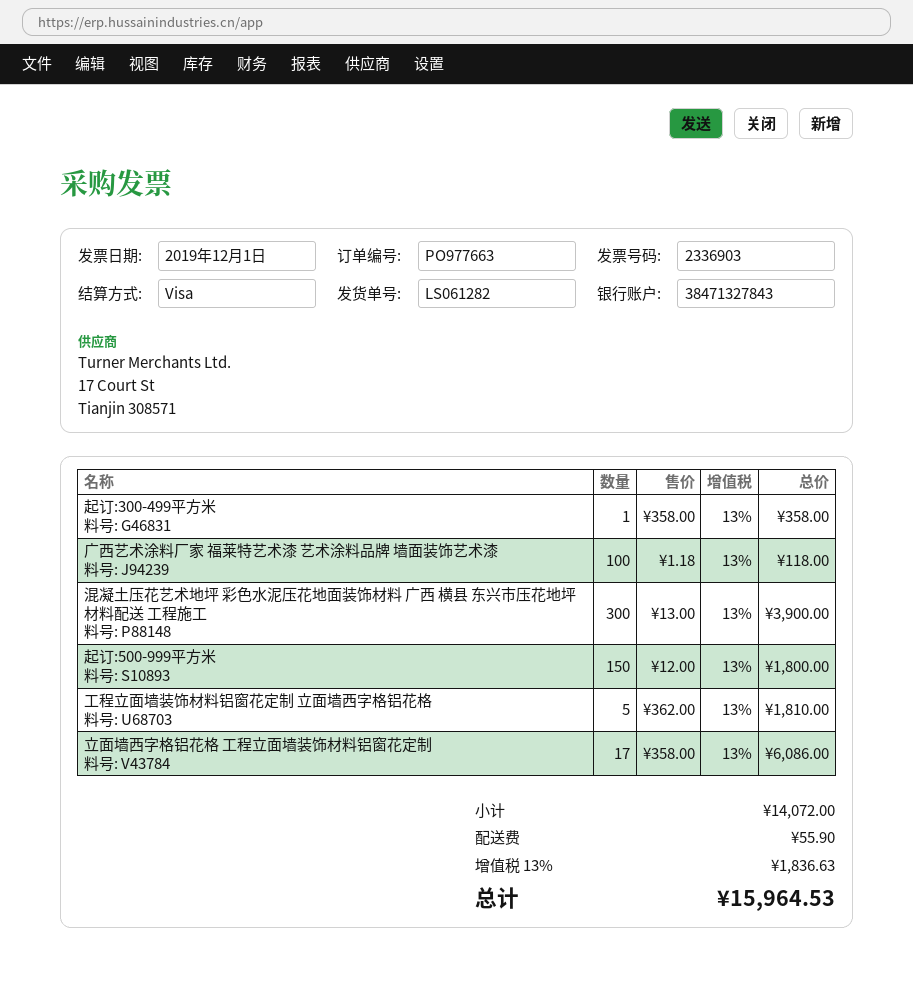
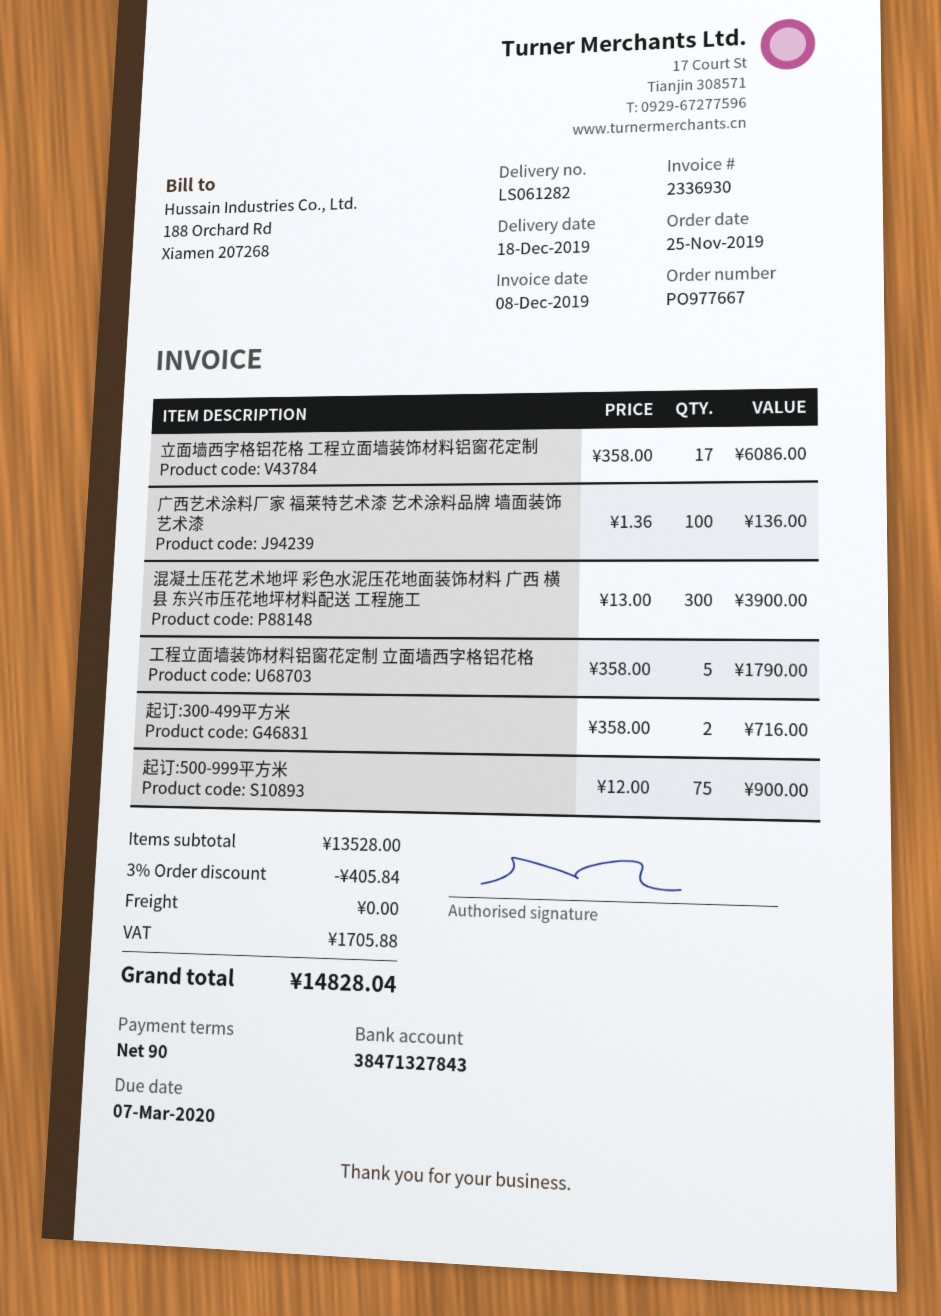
order number: PO977663 -> PO977667
invoice number: 2336903 -> 2336930
invoice date: 2019-12-01 -> 2019-12-08
起订:300-499平方米: 1 x 358.00 = 358.00 -> 2 x 358.00 = 716.00
广西艺术涂料厂家 福莱特艺术漆 艺术涂料品牌 墙面装饰艺术漆: 100 x 1.18 = 118.00 -> 100 x 1.36 = 136.00
起订:500-999平方米: 150 x 12.00 = 1800.00 -> 75 x 12.00 = 900.00
工程立面墙装饰材料铝窗花定制 立面墙西字格铝花格: 5 x 362.00 = 1810.00 -> 5 x 358.00 = 1790.00
subtotal: 14072.00 -> 13528.00
discount: none -> 3% = 405.84
shipping: 55.90 -> 0.00
tax: 1836.63 -> 1705.88
total: 15964.53 -> 14828.04

